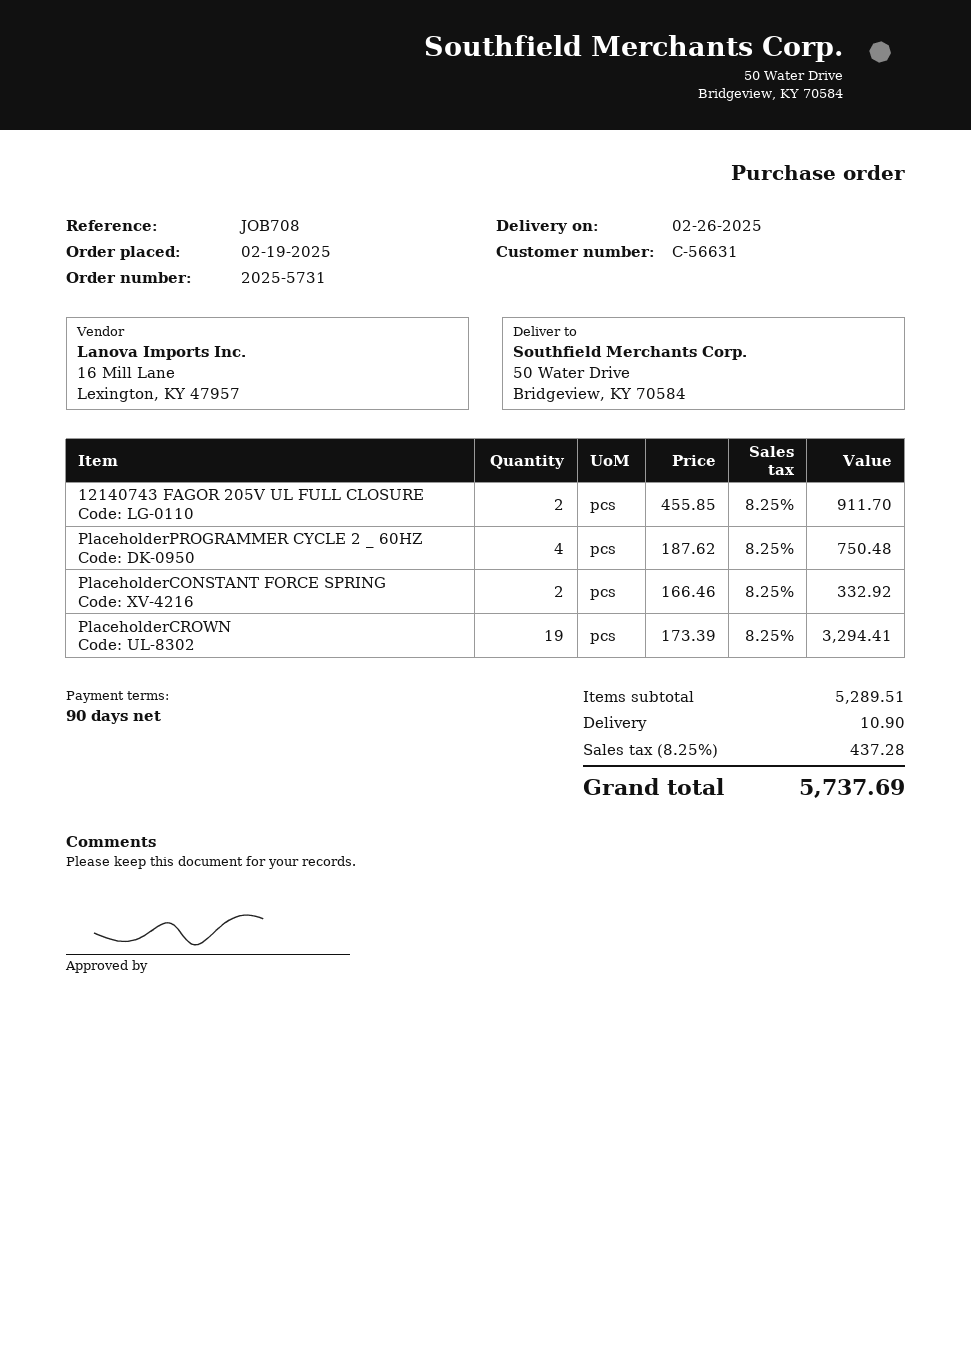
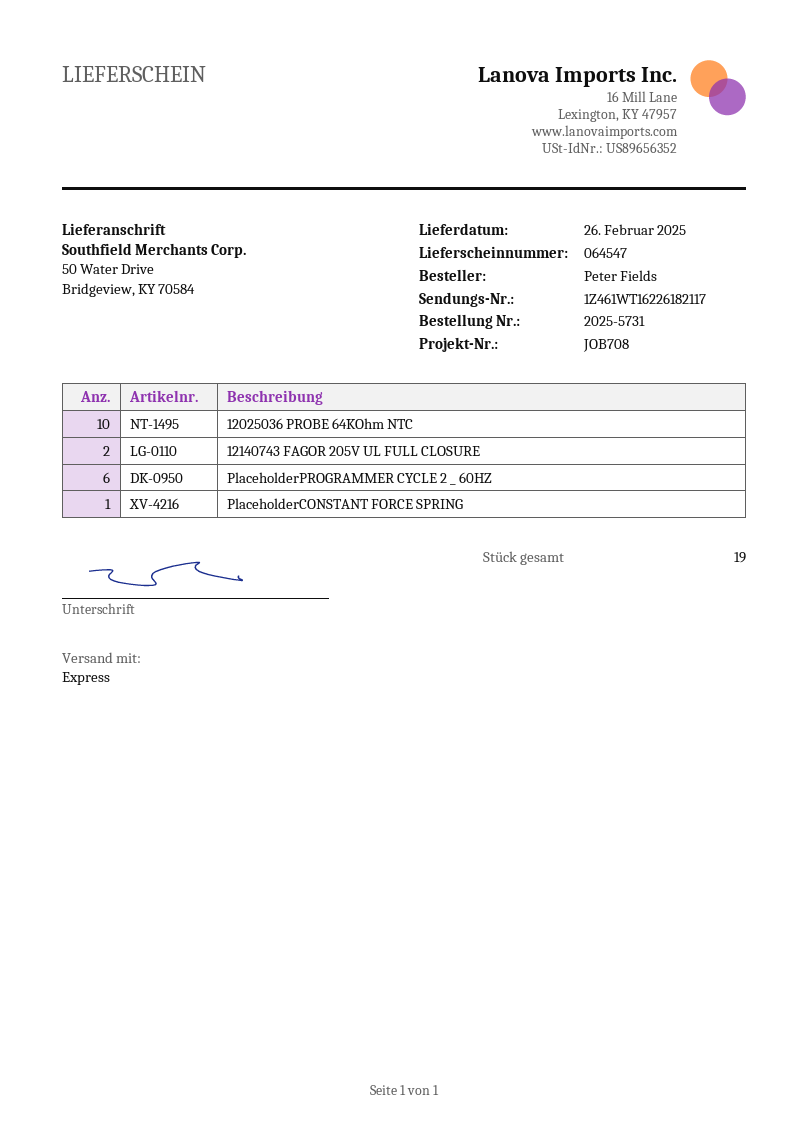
PlaceholderPROGRAMMER CYCLE 2 _ 60HZ: 4 -> 6
PlaceholderCONSTANT FORCE SPRING: 2 -> 1
PlaceholderCROWN: 19 -> none
12025036 PROBE 64KOhm NTC: none -> 10

